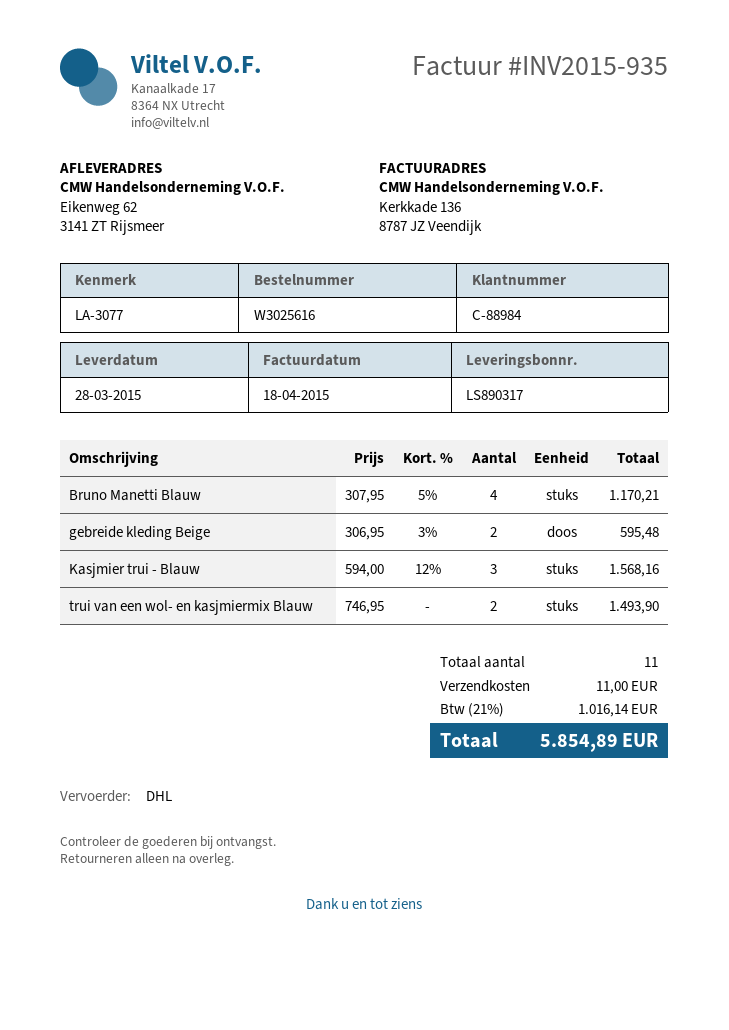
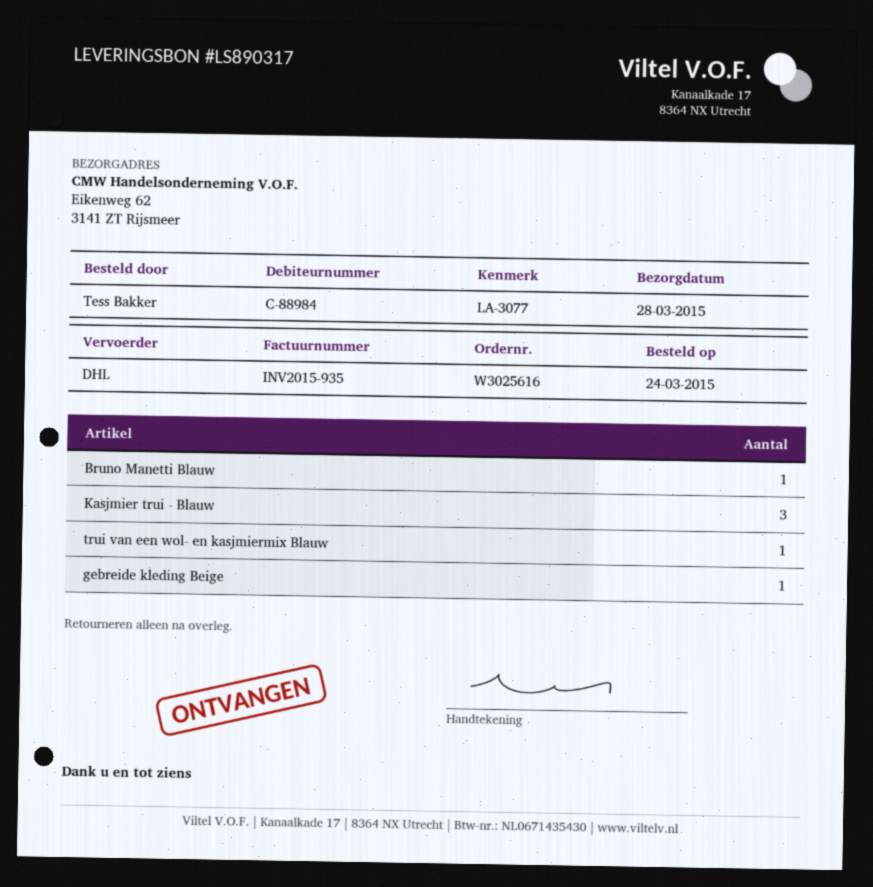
Bruno Manetti Blauw: 4 -> 1
gebreide kleding Beige: 2 -> 1
trui van een wol- en kasjmiermix Blauw: 2 -> 1

